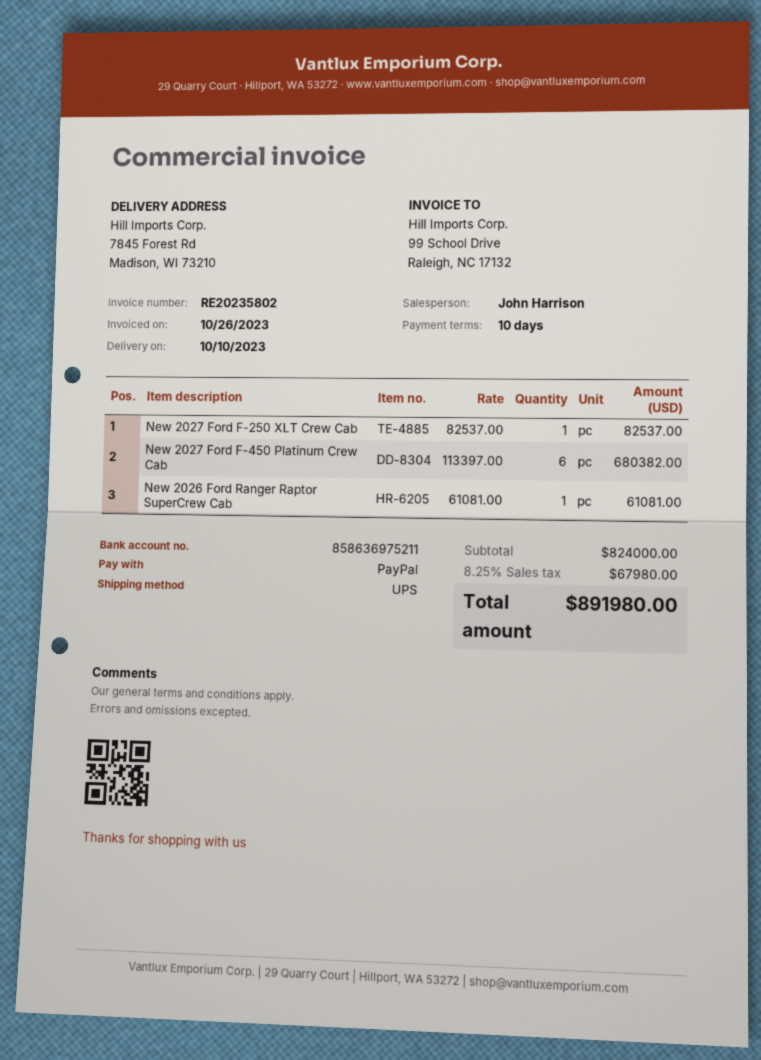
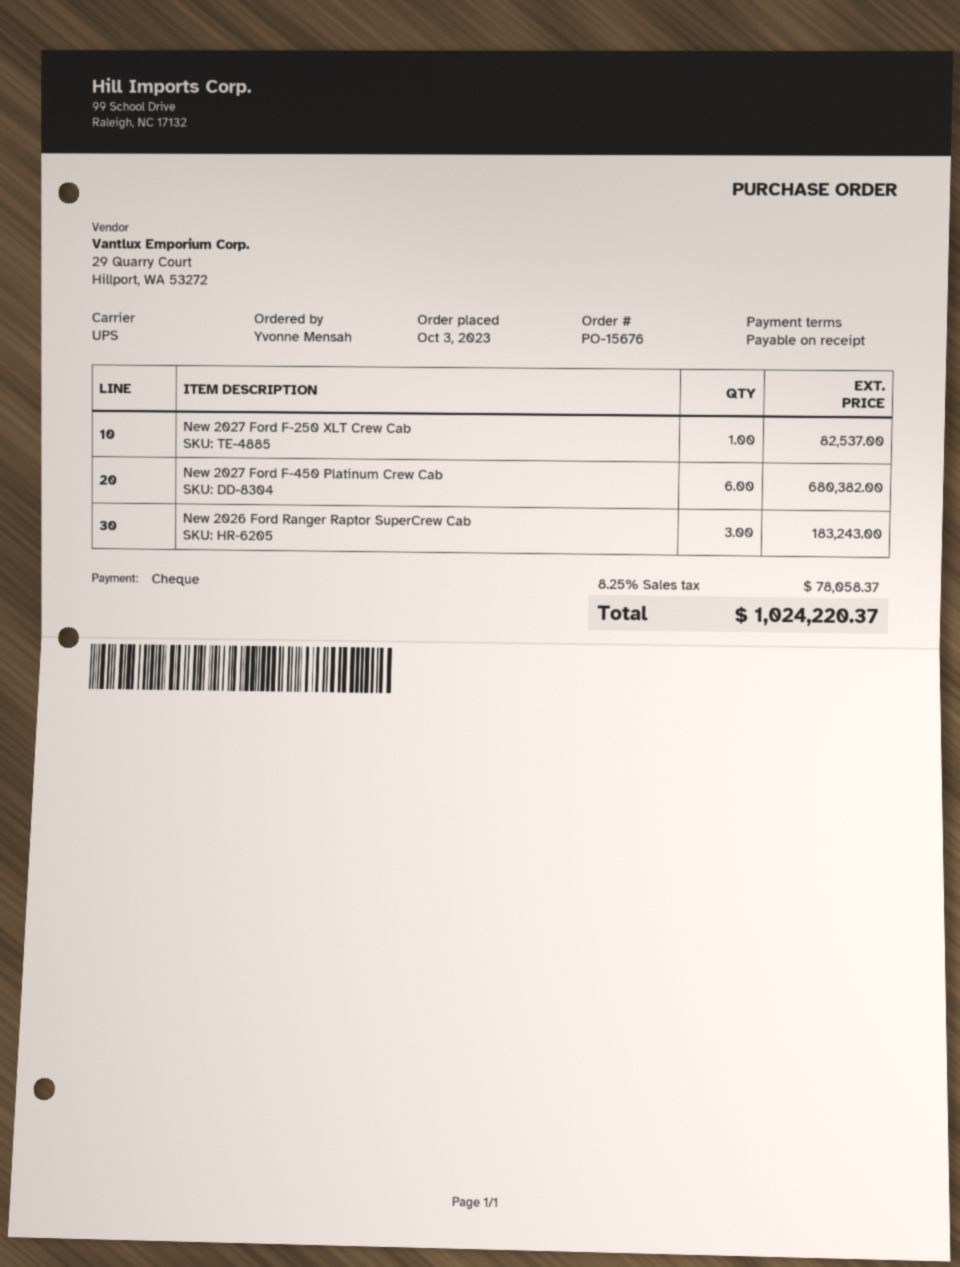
payment terms: 10 days -> on receipt
payment method: PayPal -> cheque
New 2026 Ford Ranger Raptor SuperCrew Cab: 1 for 61081.00 -> 3 for 183243.00
tax: 8.25% = 67980.00 -> 8.25% = 78058.37
total: 891980.00 -> 1024220.37

